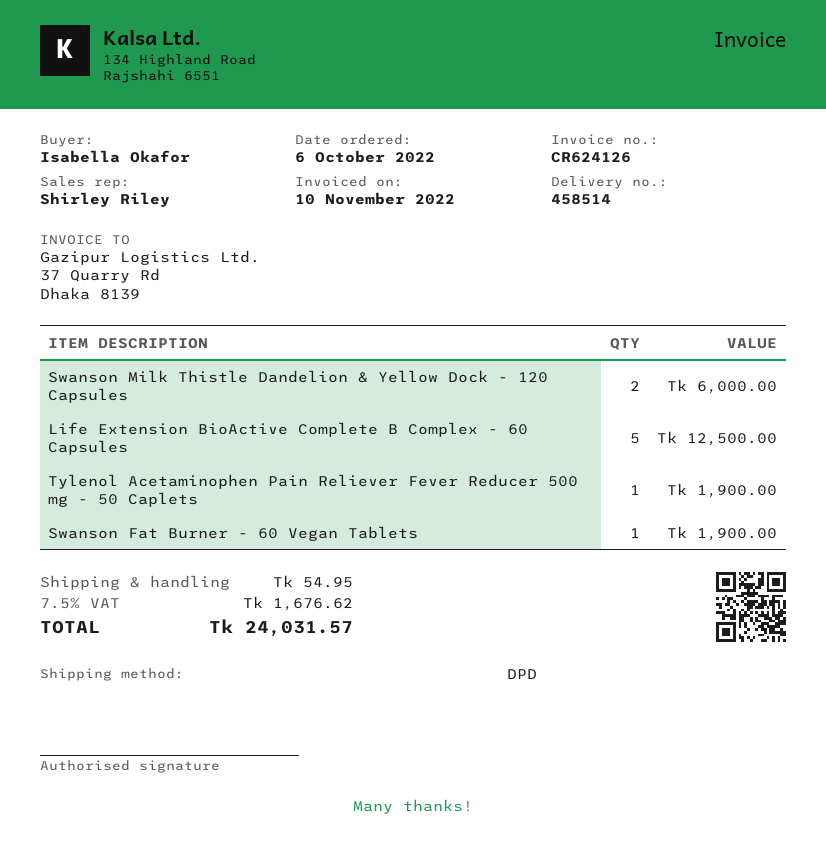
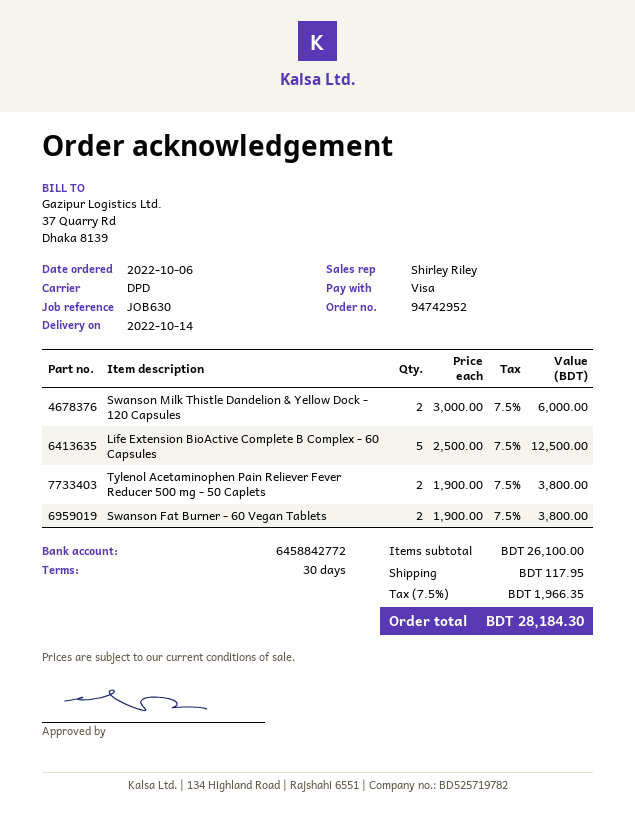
Tylenol Acetaminophen Pain Reliever Fever Reducer 500 mg - 50 Caplets: 1 for 1900.00 -> 2 for 3800.00
Swanson Fat Burner - 60 Vegan Tablets: 1 for 1900.00 -> 2 for 3800.00
shipping: 54.95 -> 117.95
tax: 7.5% = 1676.62 -> 7.5% = 1966.35
total: 24031.57 -> 28184.30

